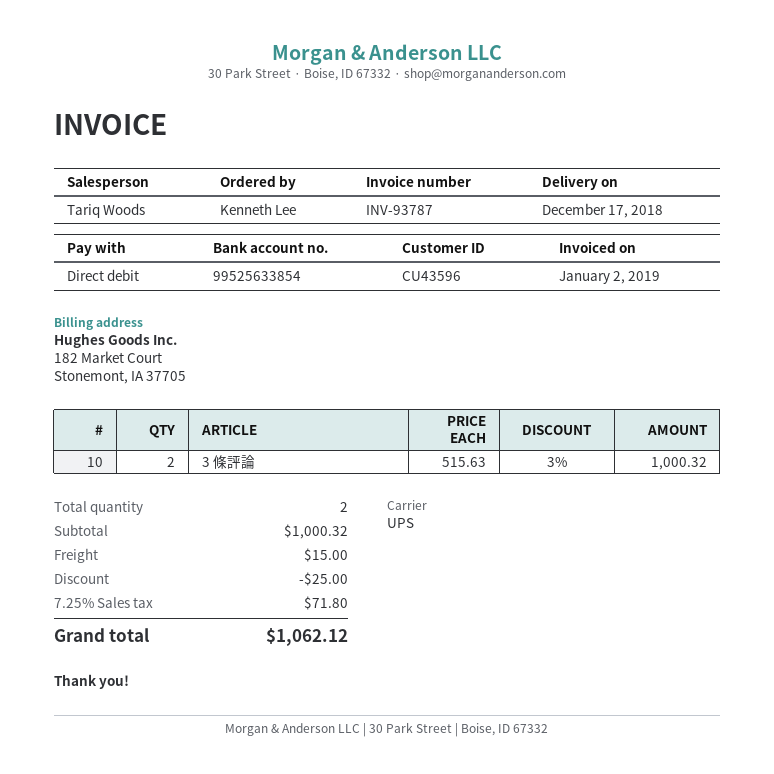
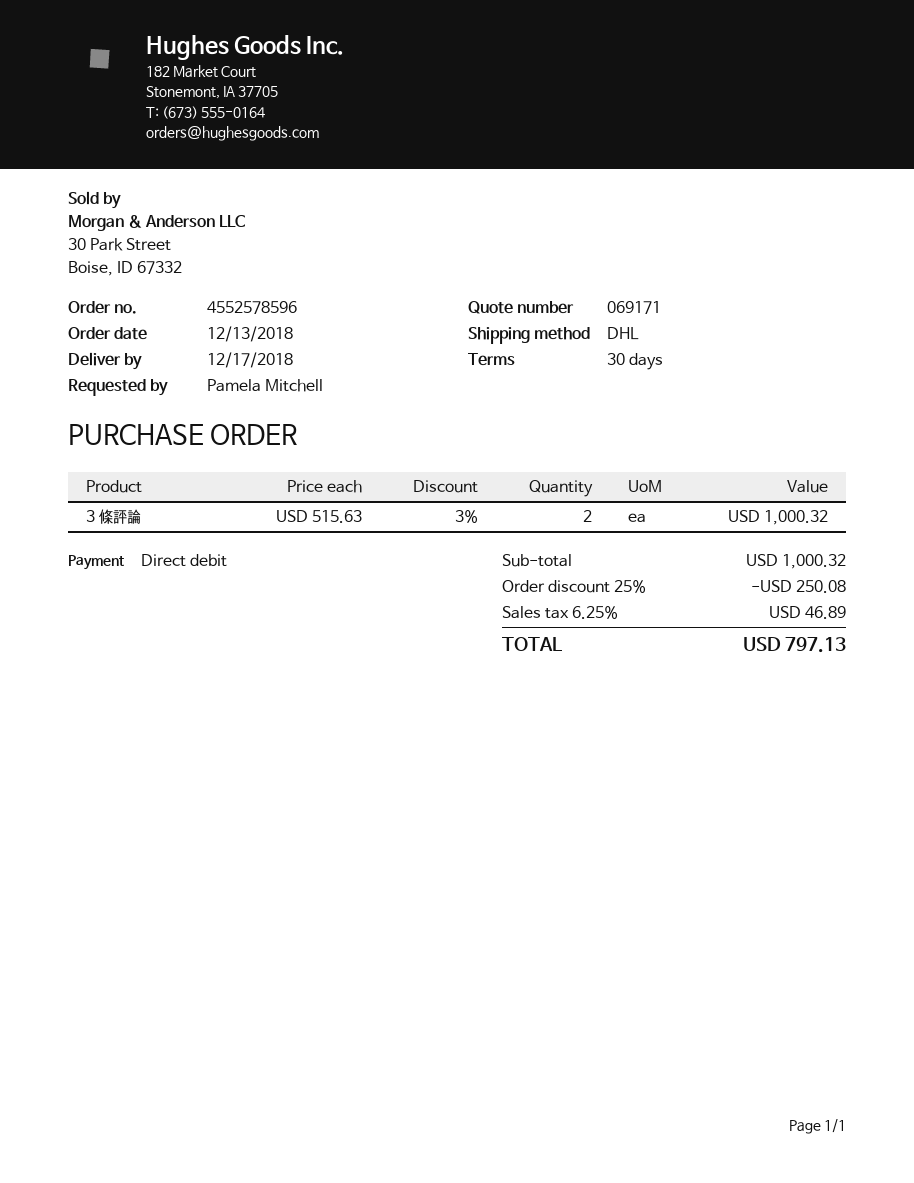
ordered by: Kenneth Lee -> Pamela Mitchell
shipping method: UPS -> DHL
discount: 25.00 -> 250.08
shipping: 15.00 -> none
tax: 7.25% = 71.80 -> 6.25% = 46.89
total: 1062.12 -> 797.13

